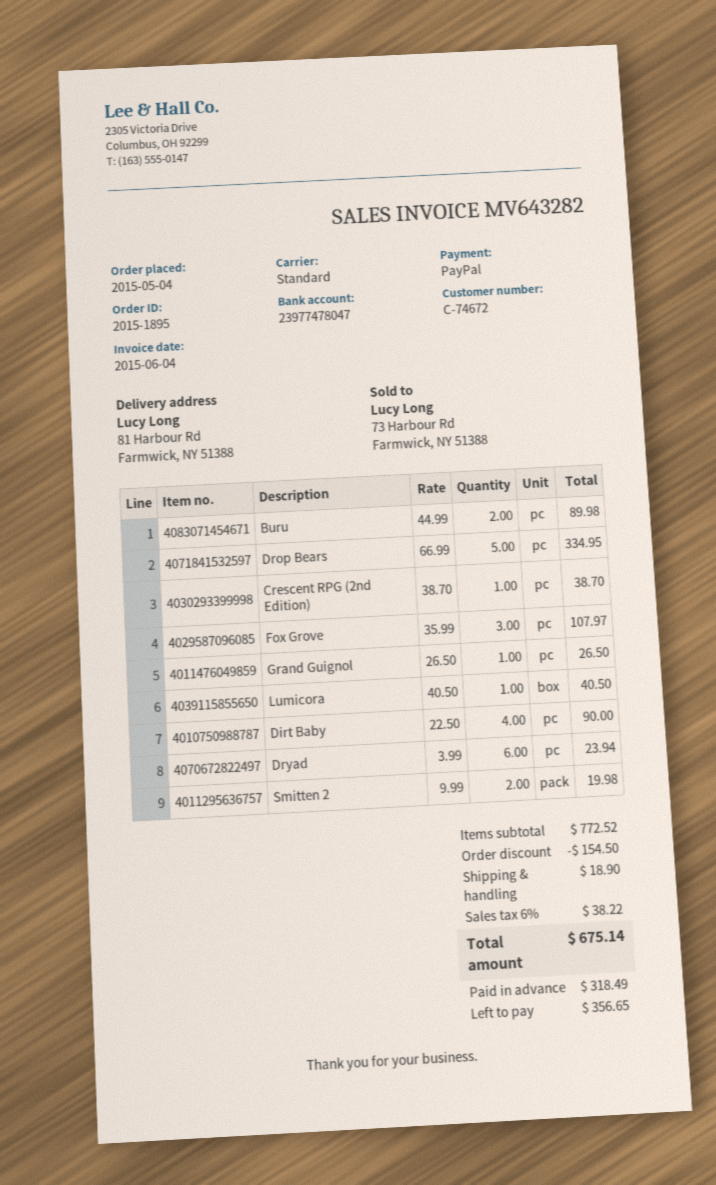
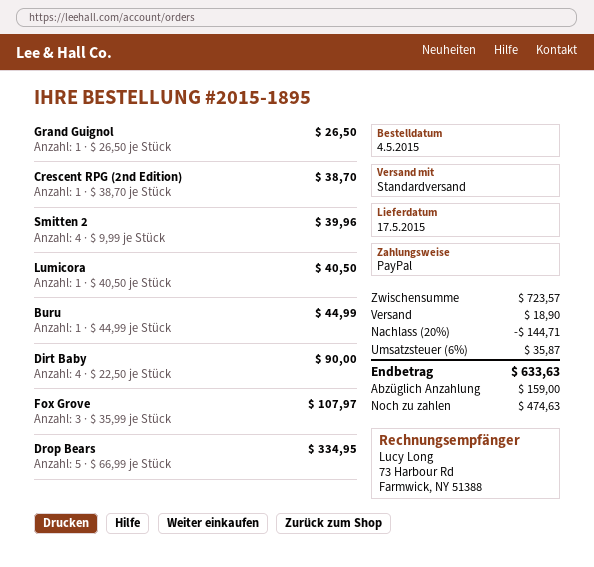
Buru: 2 x 44.99 = 89.98 -> 1 x 44.99 = 44.99
Dryad: 6 x 3.99 = 23.94 -> none
Smitten 2: 2 x 9.99 = 19.98 -> 4 x 9.99 = 39.96
subtotal: 772.52 -> 723.57
discount: 154.50 -> 144.71
tax: 6% = 38.22 -> 6% = 35.87
total: 675.14 -> 633.63
deposit: 318.49 -> 159.00
balance: 356.65 -> 474.63

